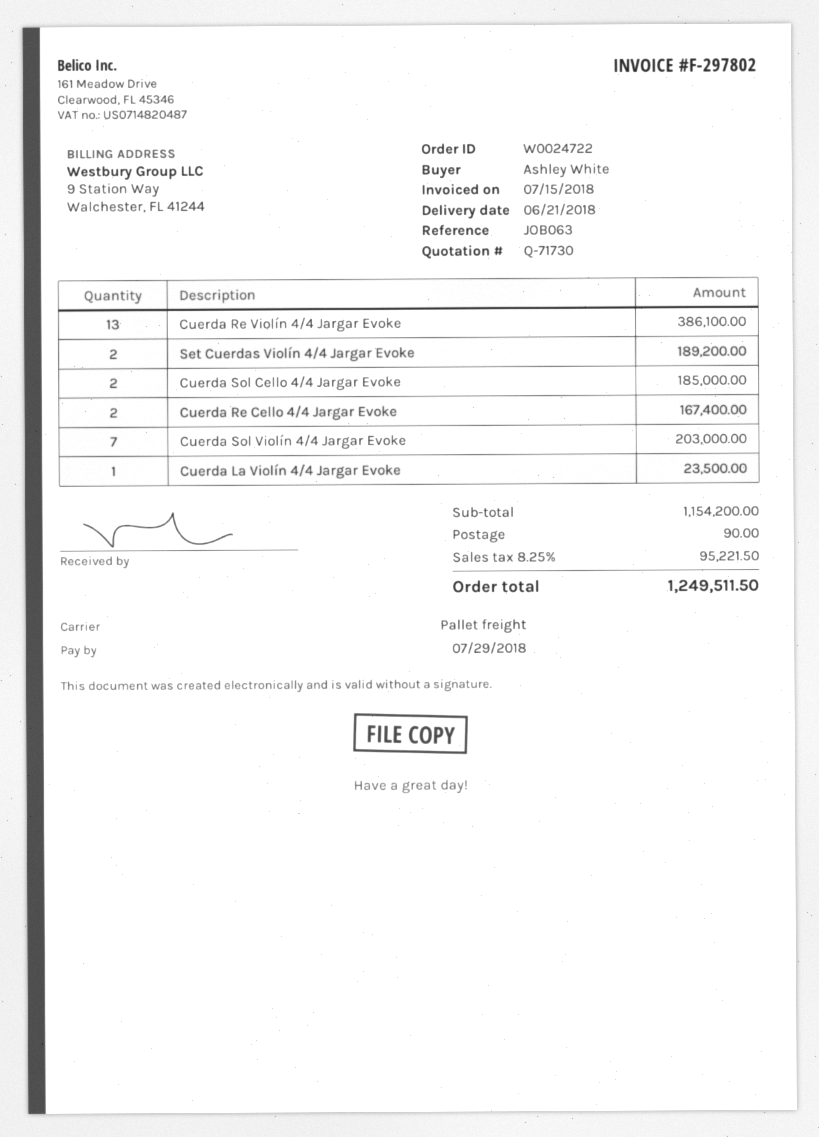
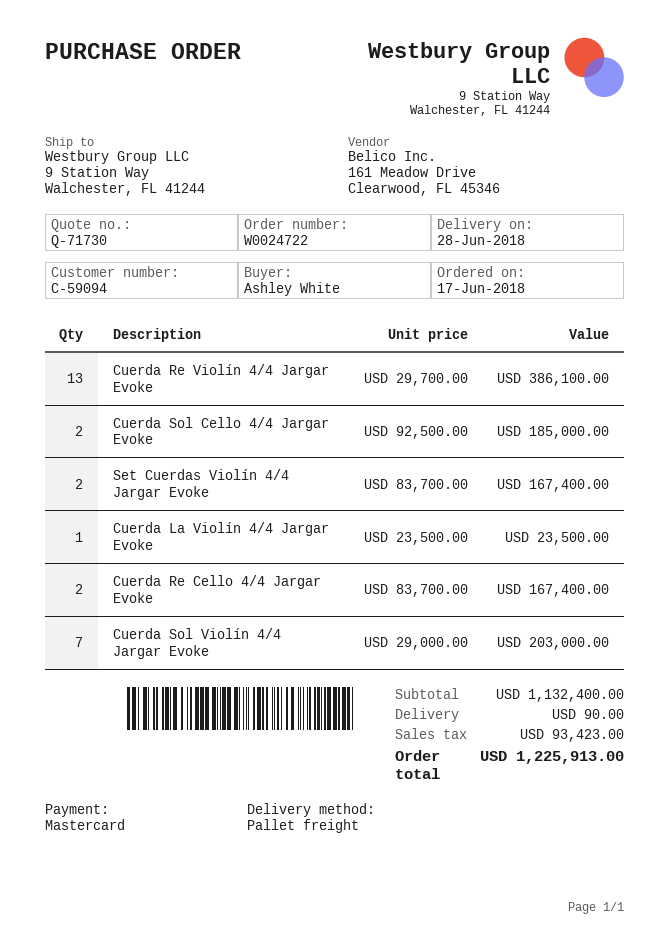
delivery date: 2018-06-21 -> 2018-06-28
Set Cuerdas Violín 4/4 Jargar Evoke: 2 for 189200.00 -> 2 for 167400.00
subtotal: 1154200.00 -> 1132400.00
tax: 95221.50 -> 93423.00
total: 1249511.50 -> 1225913.00

